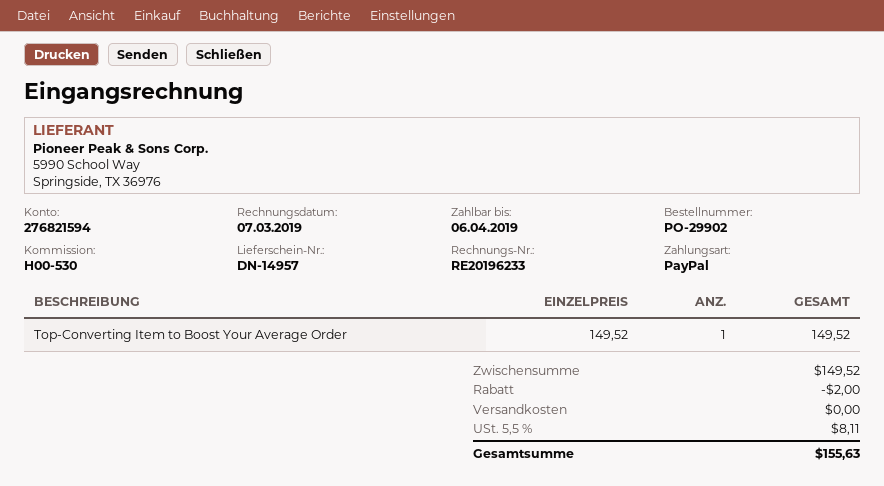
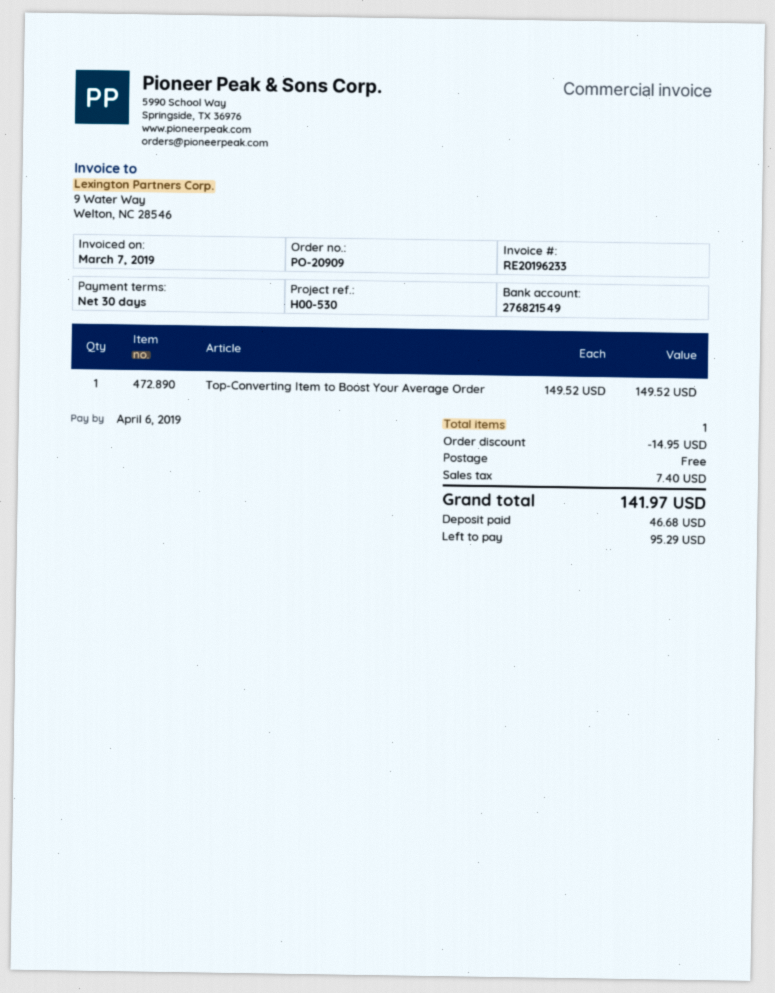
order number: PO-29902 -> PO-20909
bank account: 276821594 -> 276821549
discount: 2.00 -> 14.95
tax: 8.11 -> 7.40
total: 155.63 -> 141.97

